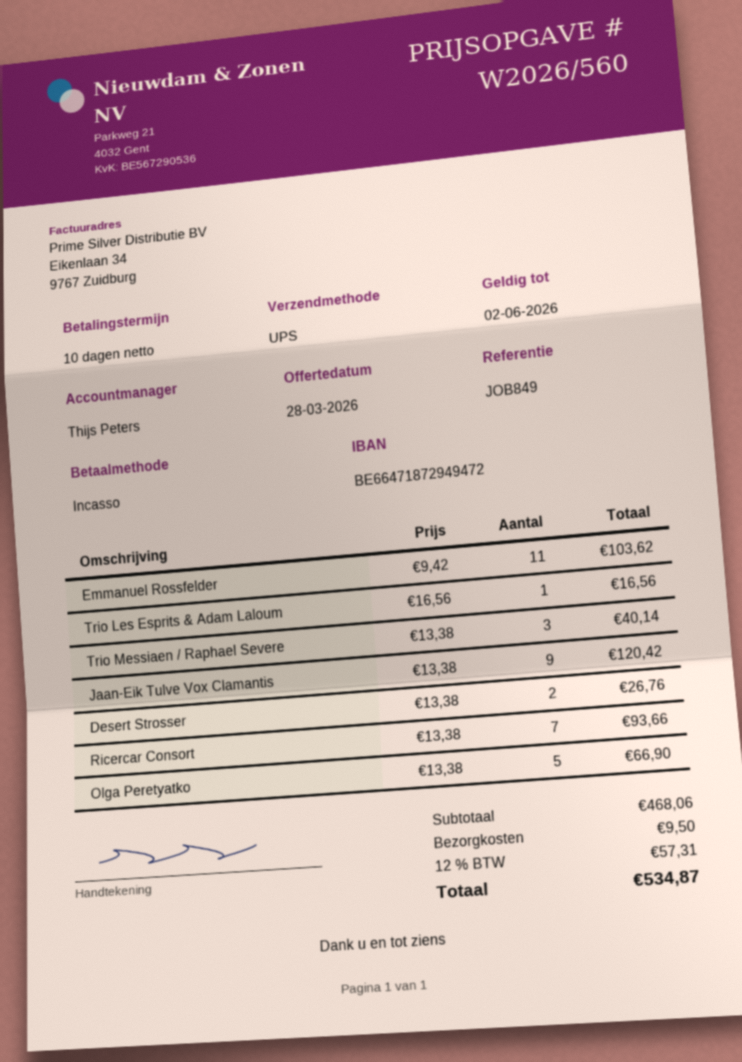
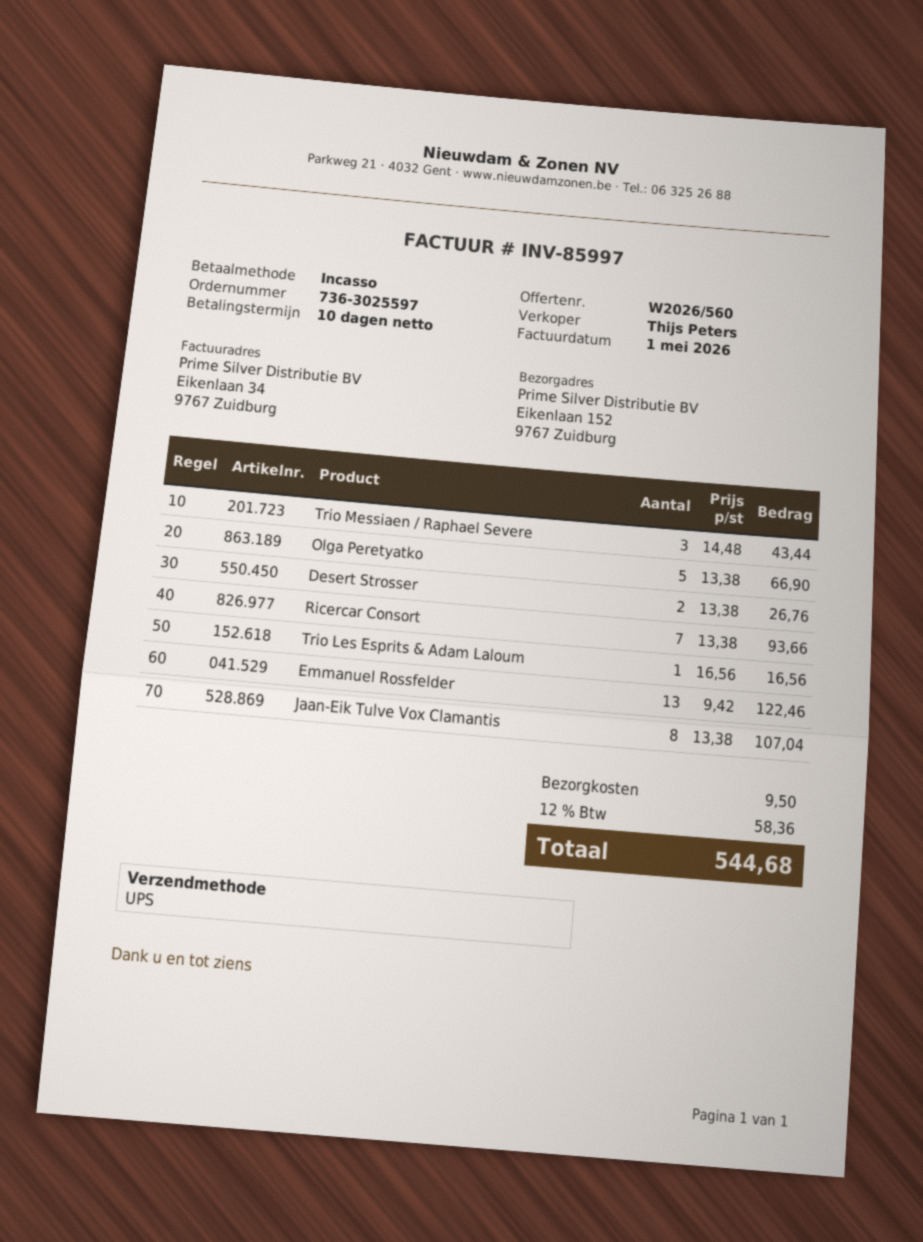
Emmanuel Rossfelder: 11 x 9.42 = 103.62 -> 13 x 9.42 = 122.46
Trio Messiaen / Raphael Severe: 3 x 13.38 = 40.14 -> 3 x 14.48 = 43.44
Jaan-Eik Tulve Vox Clamantis: 9 x 13.38 = 120.42 -> 8 x 13.38 = 107.04
tax: 12% = 57.31 -> 12% = 58.36
total: 534.87 -> 544.68

